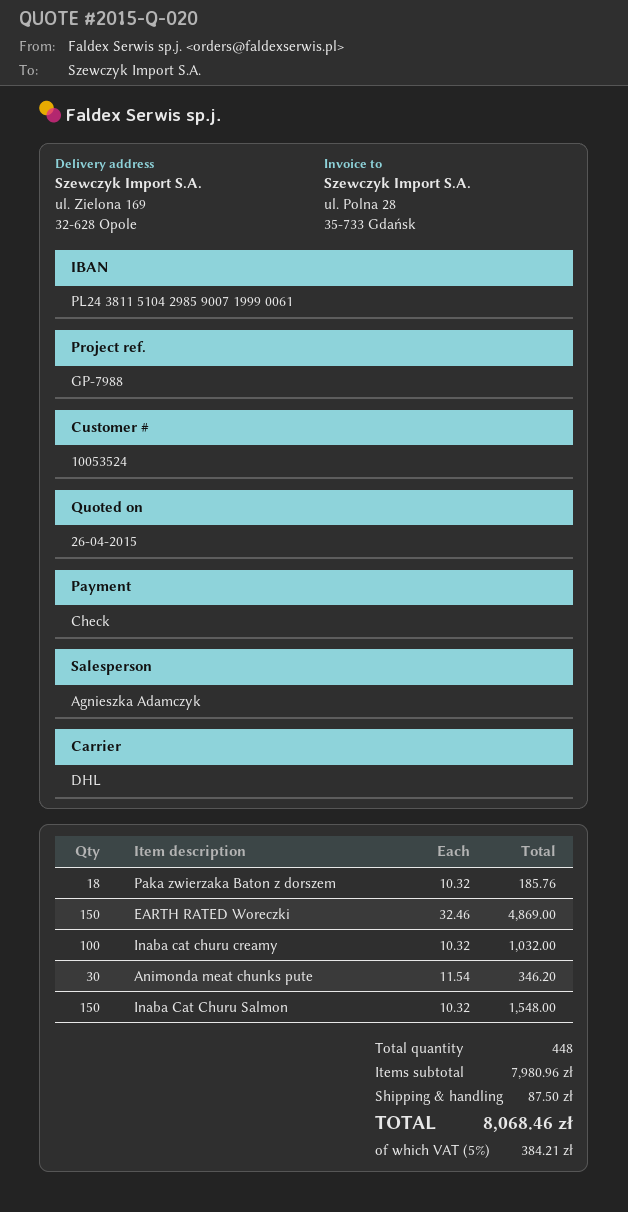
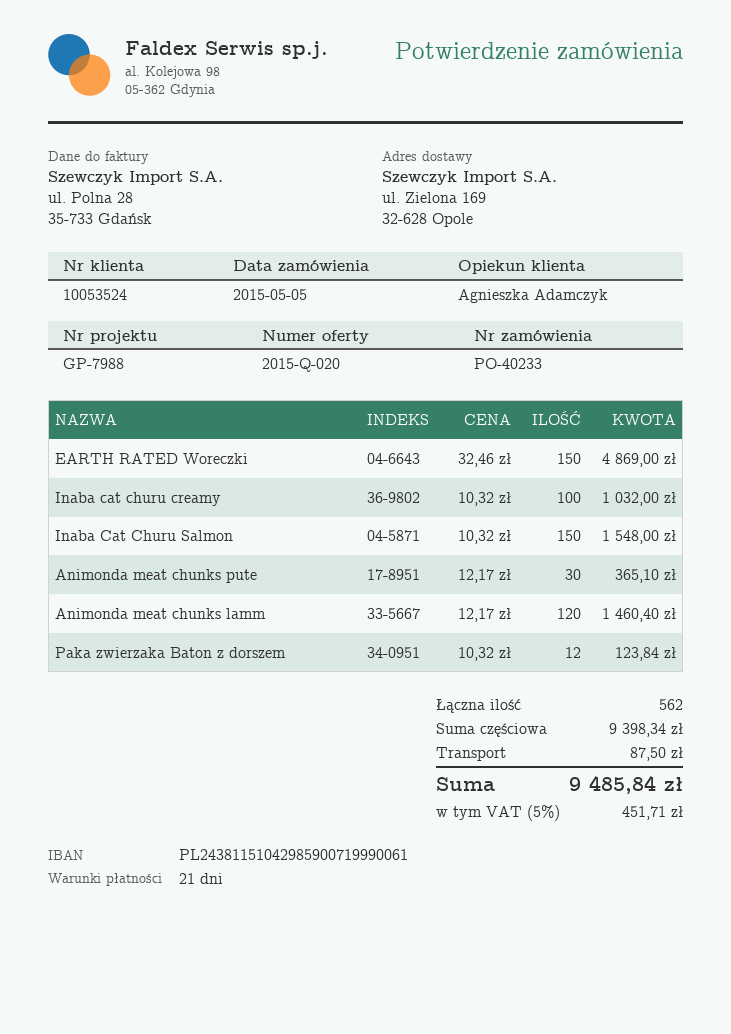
Paka zwierzaka Baton z dorszem: 18 x 10.32 = 185.76 -> 12 x 10.32 = 123.84
Animonda meat chunks pute: 30 x 11.54 = 346.20 -> 30 x 12.17 = 365.10
Animonda meat chunks lamm: none -> 120 x 12.17 = 1460.40
total quantity: 448 -> 562
subtotal: 7980.96 -> 9398.34
tax: 5% = 384.21 -> 5% = 451.71
total: 8068.46 -> 9485.84

